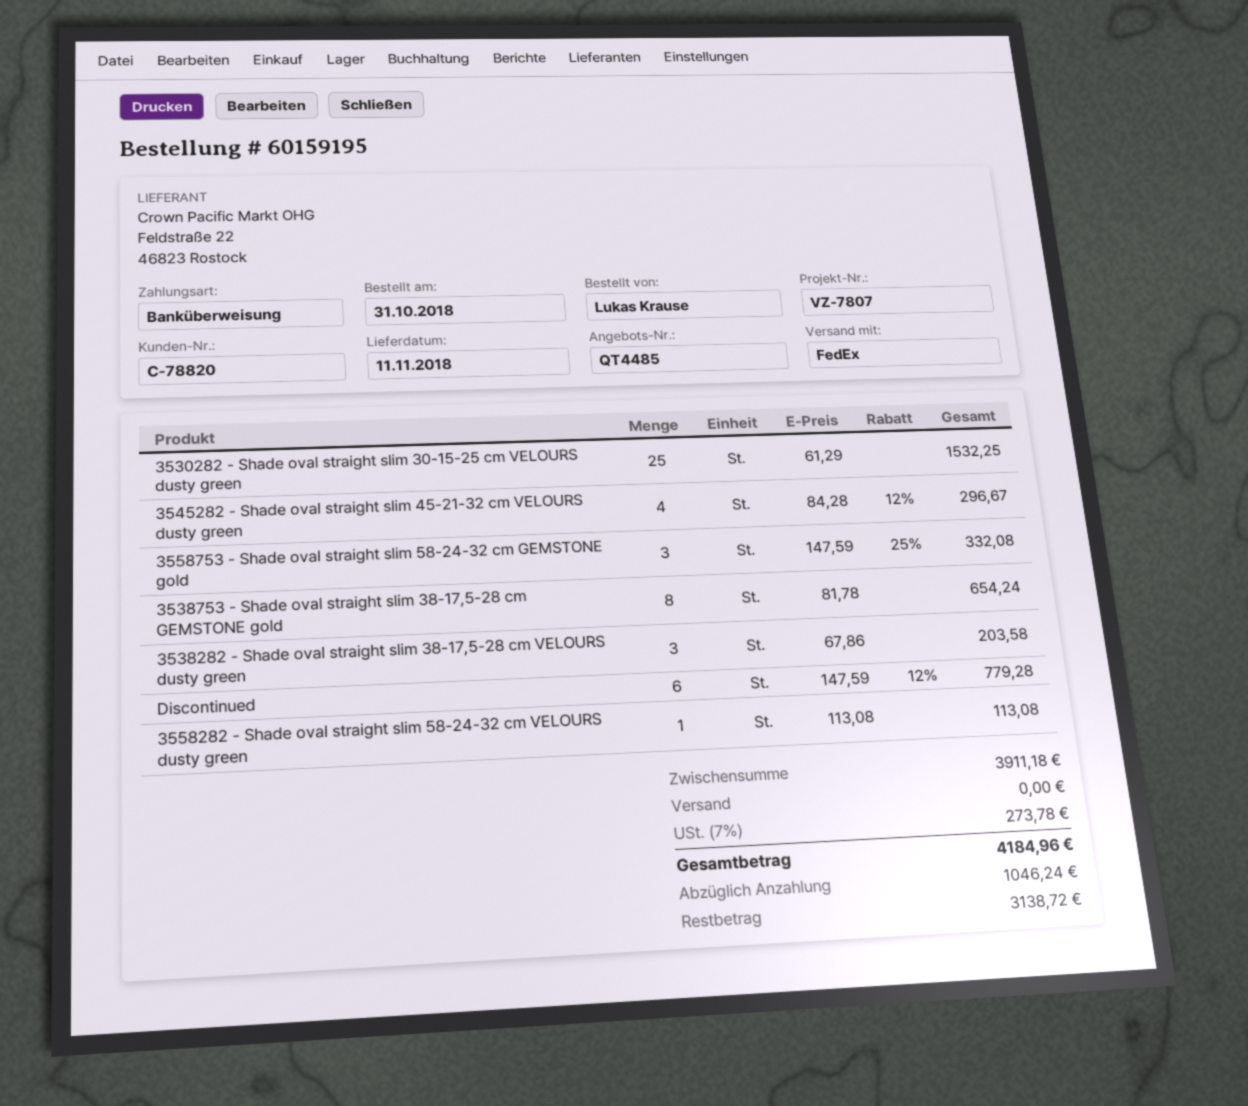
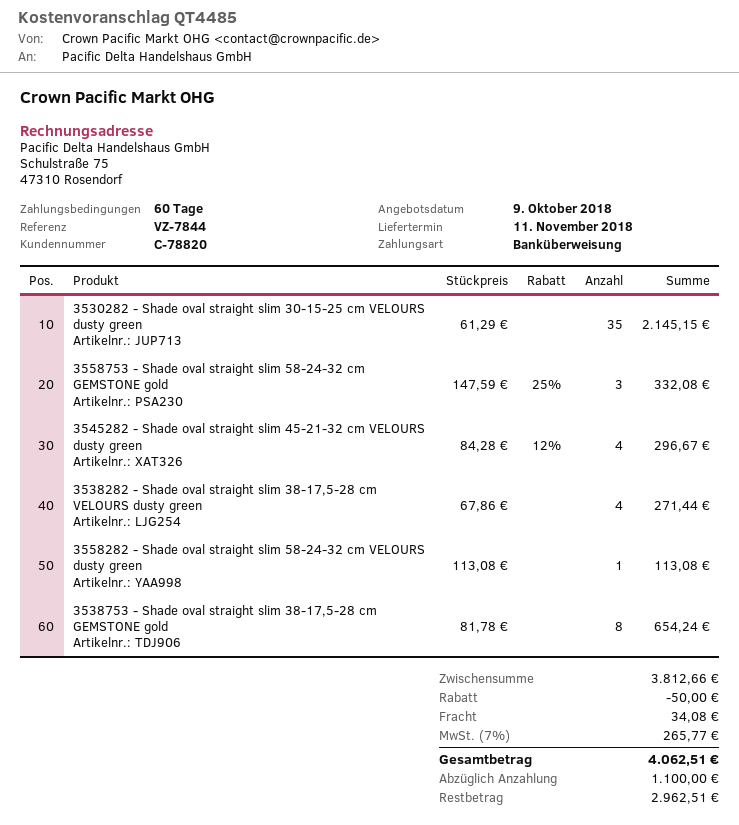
reference: VZ-7807 -> VZ-7844
3530282 - Shade oval straight slim 30-15-25 cm VELOURS dusty green: 25 x 61.29 = 1532.25 -> 35 x 61.29 = 2145.15
3538282 - Shade oval straight slim 38-17,5-28 cm VELOURS dusty green: 3 x 67.86 = 203.58 -> 4 x 67.86 = 271.44
Discontinued: 6 x 147.59 - 12% = 779.28 -> none
subtotal: 3911.18 -> 3812.66
discount: none -> 50.00
shipping: 0.00 -> 34.08
tax: 7% = 273.78 -> 7% = 265.77
total: 4184.96 -> 4062.51
deposit: 1046.24 -> 1100.00
balance: 3138.72 -> 2962.51

